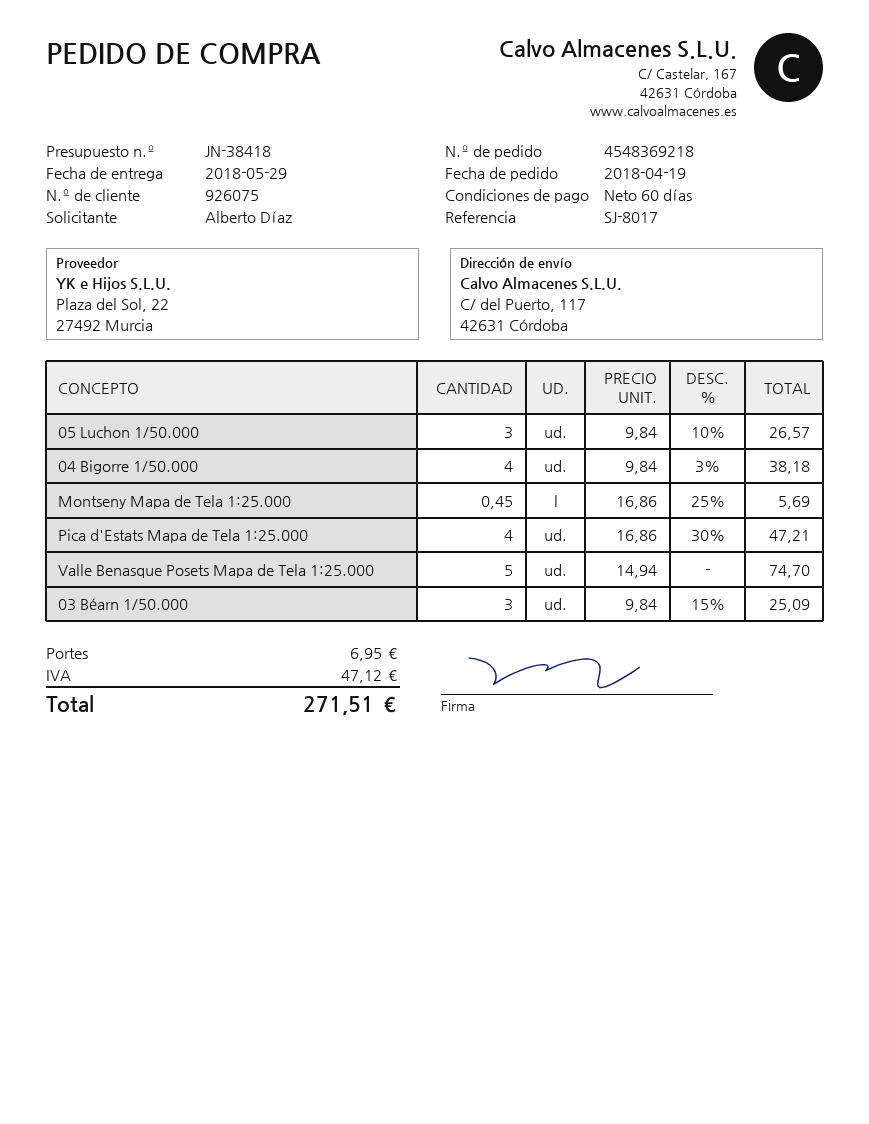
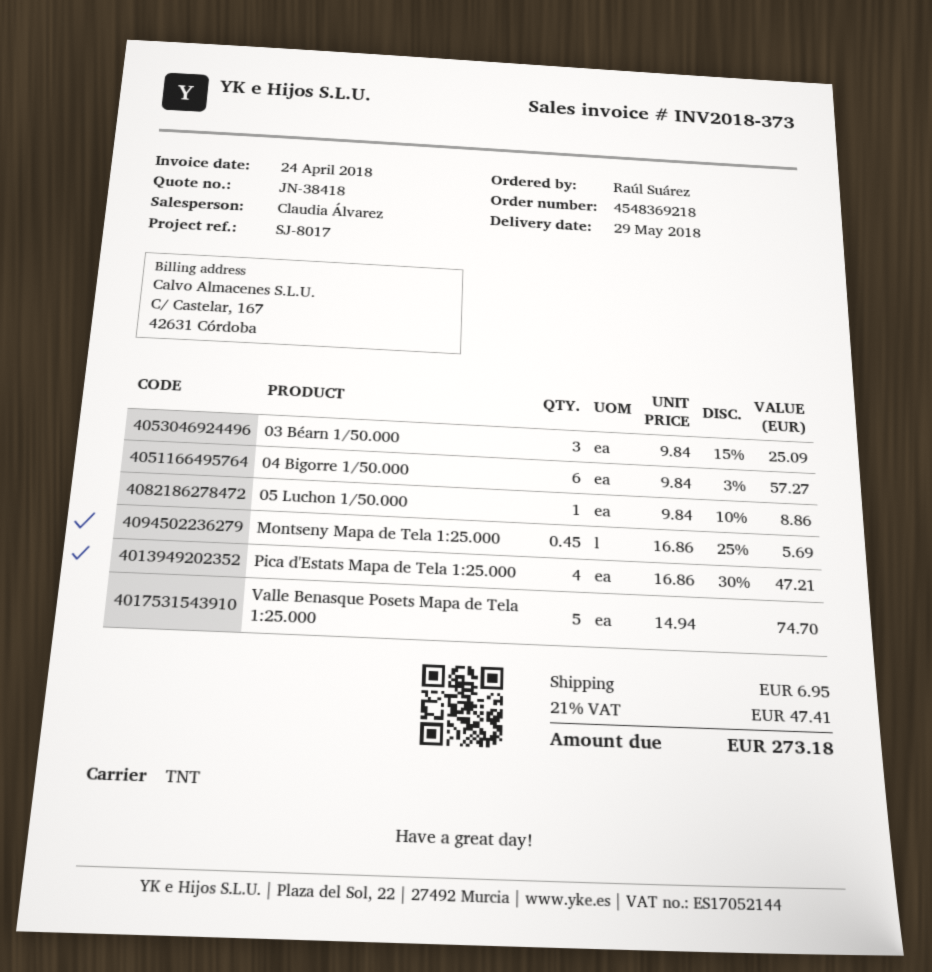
ordered by: Alberto Díaz -> Raúl Suárez
05 Luchon 1/50.000: 3 x 9.84 - 10% = 26.57 -> 1 x 9.84 - 10% = 8.86
04 Bigorre 1/50.000: 4 x 9.84 - 3% = 38.18 -> 6 x 9.84 - 3% = 57.27
tax: 47.12 -> 47.41
total: 271.51 -> 273.18

